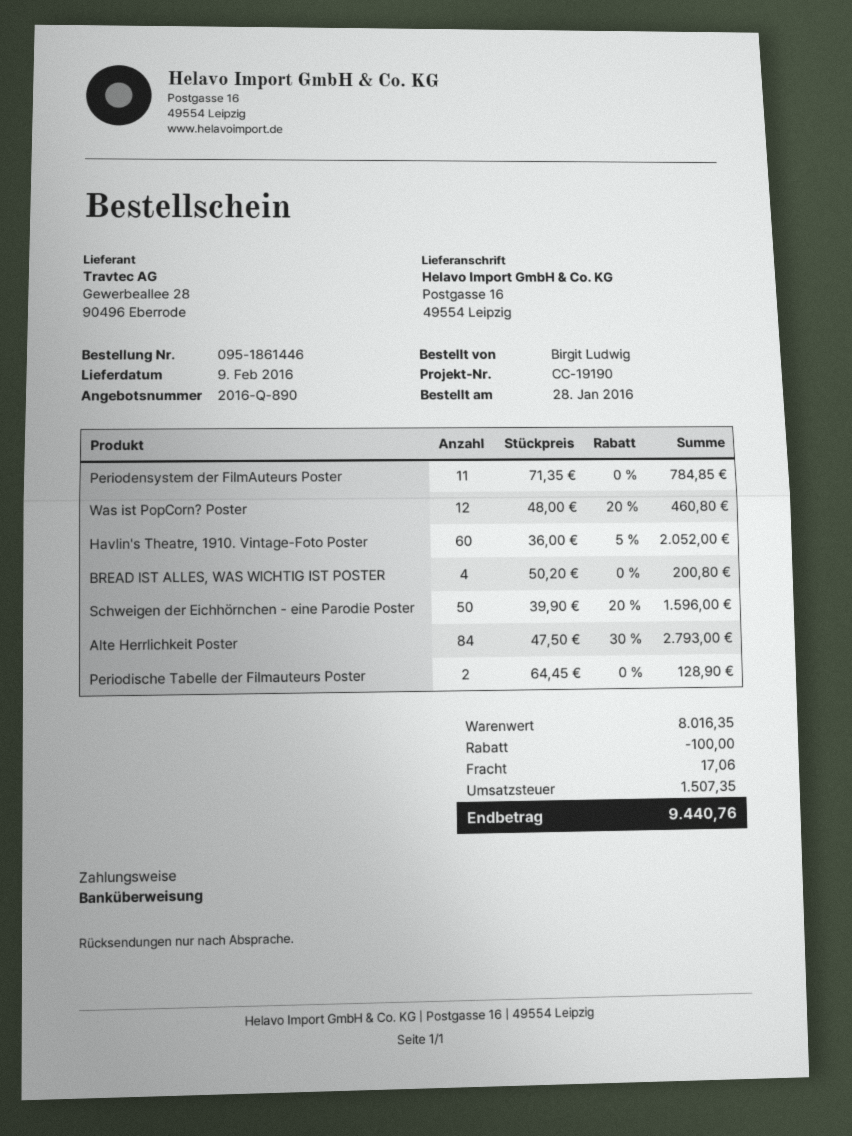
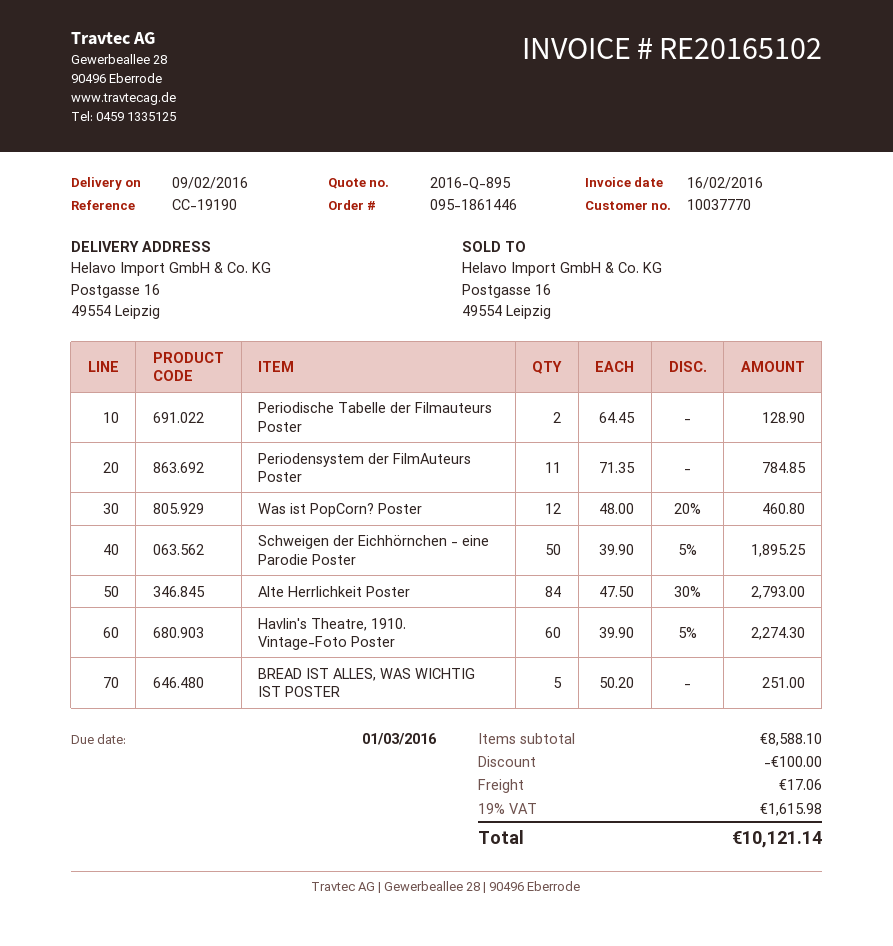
quote number: 2016-Q-890 -> 2016-Q-895
Havlin's Theatre, 1910. Vintage-Foto Poster: 60 x 36.00 - 5% = 2052.00 -> 60 x 39.90 - 5% = 2274.30
BREAD IST ALLES, WAS WICHTIG IST POSTER: 4 x 50.20 = 200.80 -> 5 x 50.20 = 251.00
Schweigen der Eichhörnchen - eine Parodie Poster: 50 x 39.90 - 20% = 1596.00 -> 50 x 39.90 - 5% = 1895.25
subtotal: 8016.35 -> 8588.10
tax: 1507.35 -> 1615.98
total: 9440.76 -> 10121.14

